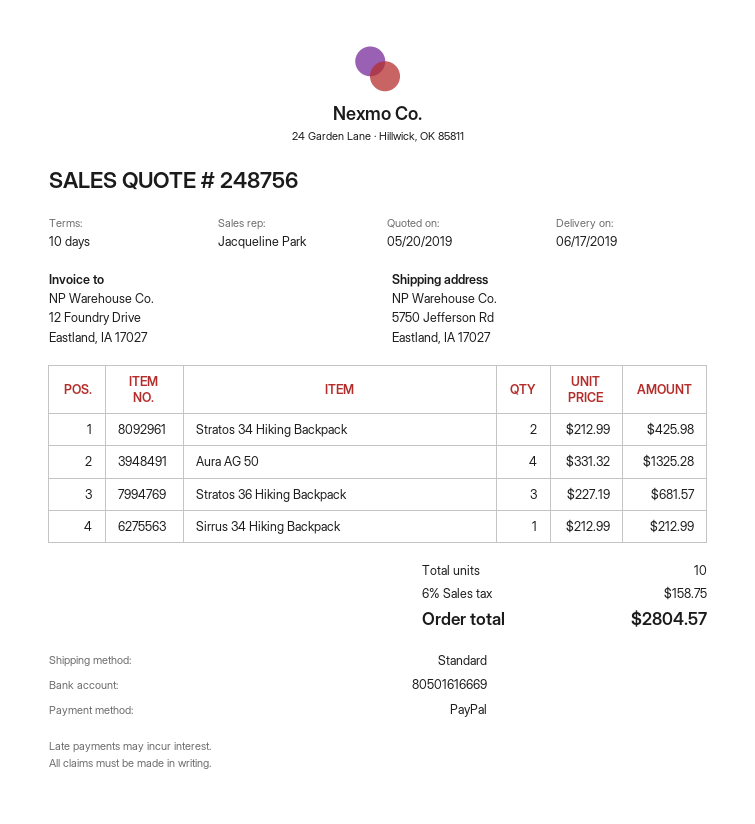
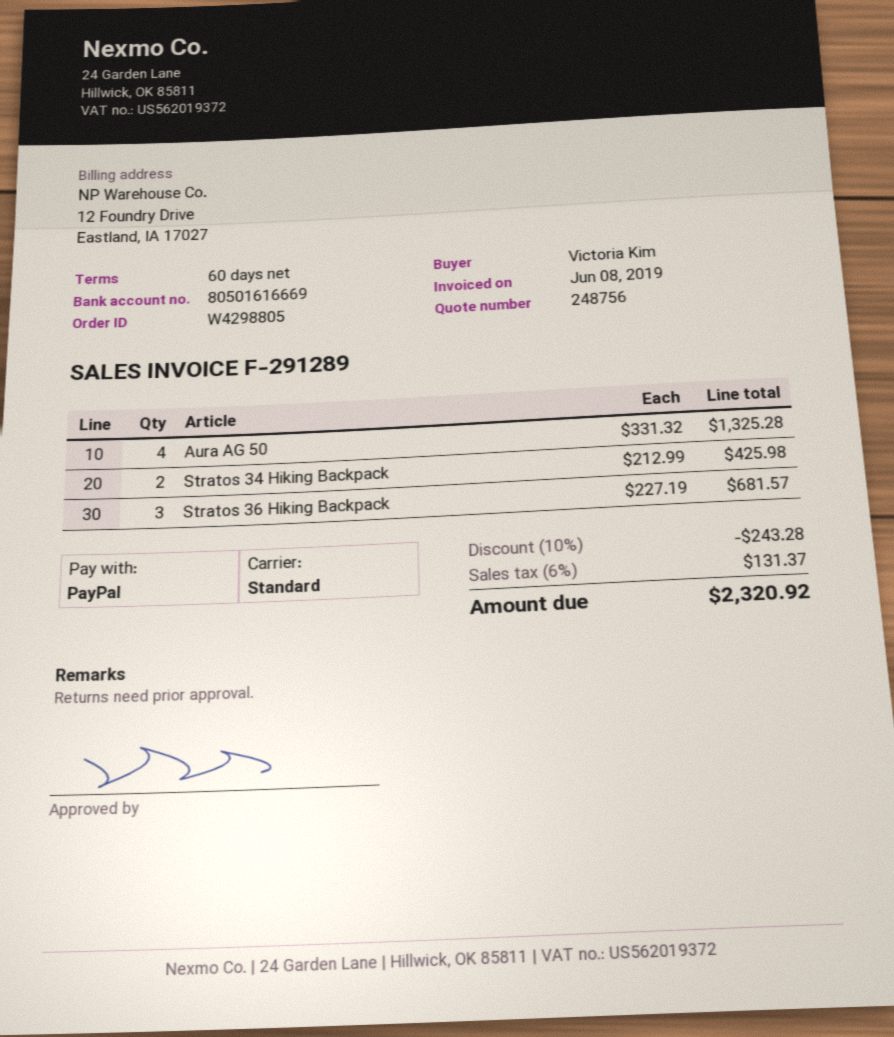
payment terms: 10 days -> 60 days
Sirrus 34 Hiking Backpack: 1 x 212.99 = 212.99 -> none
discount: none -> 10% = 243.28
tax: 6% = 158.75 -> 6% = 131.37
total: 2804.57 -> 2320.92

